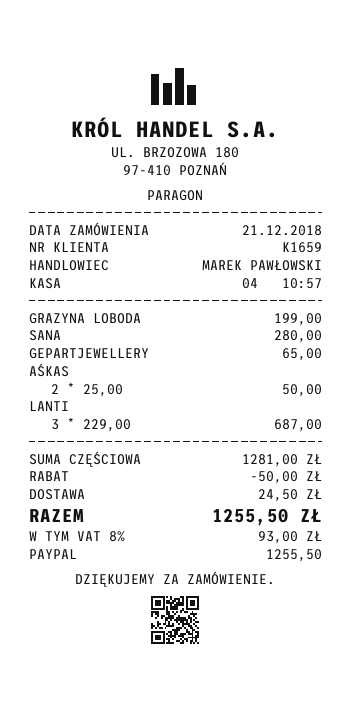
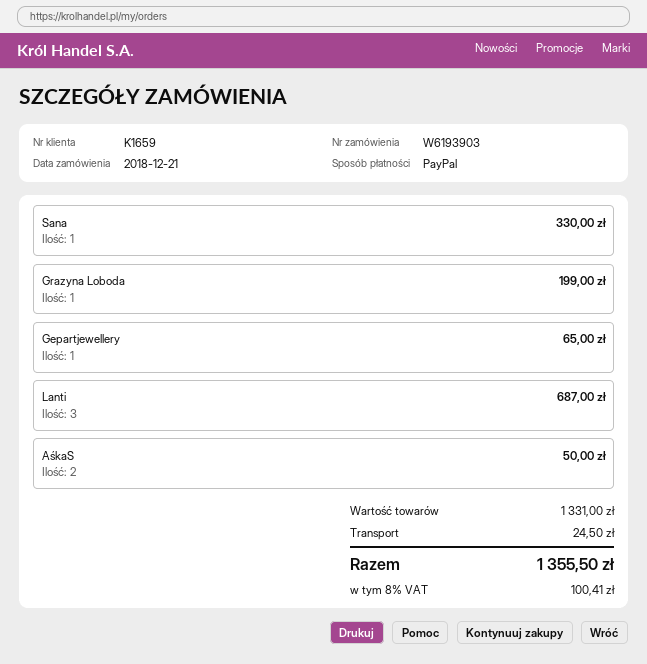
SANA: 1 for 280.00 -> 1 for 330.00
subtotal: 1281.00 -> 1331.00
discount: 50.00 -> none
tax: 8% = 93.00 -> 8% = 100.41
total: 1255.50 -> 1355.50

